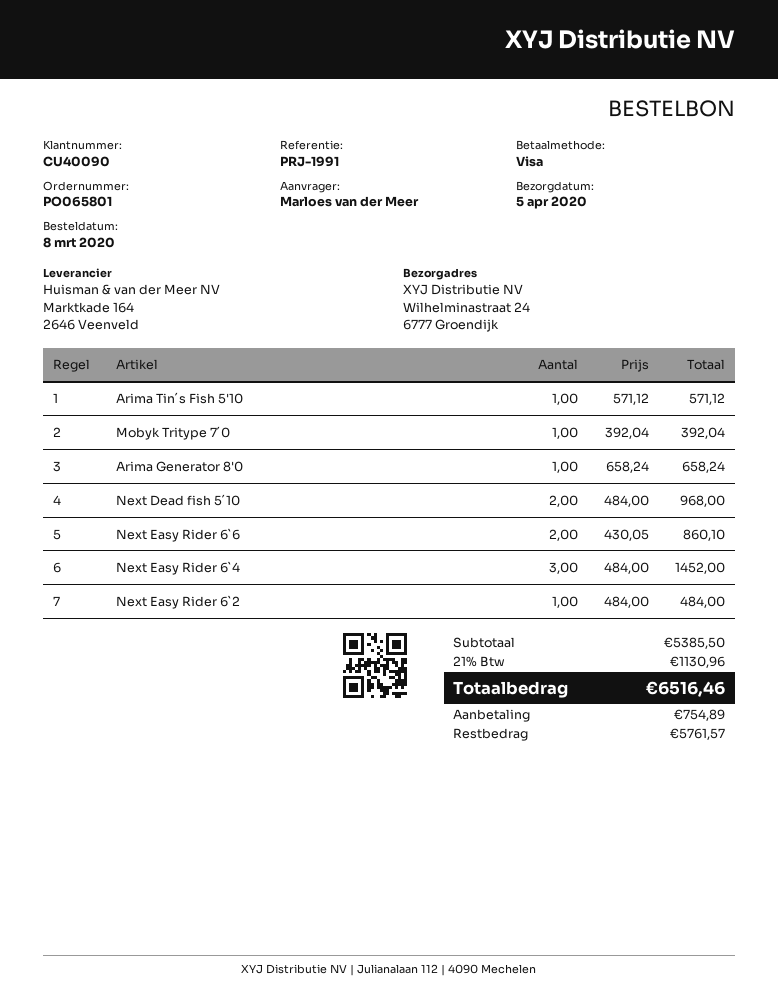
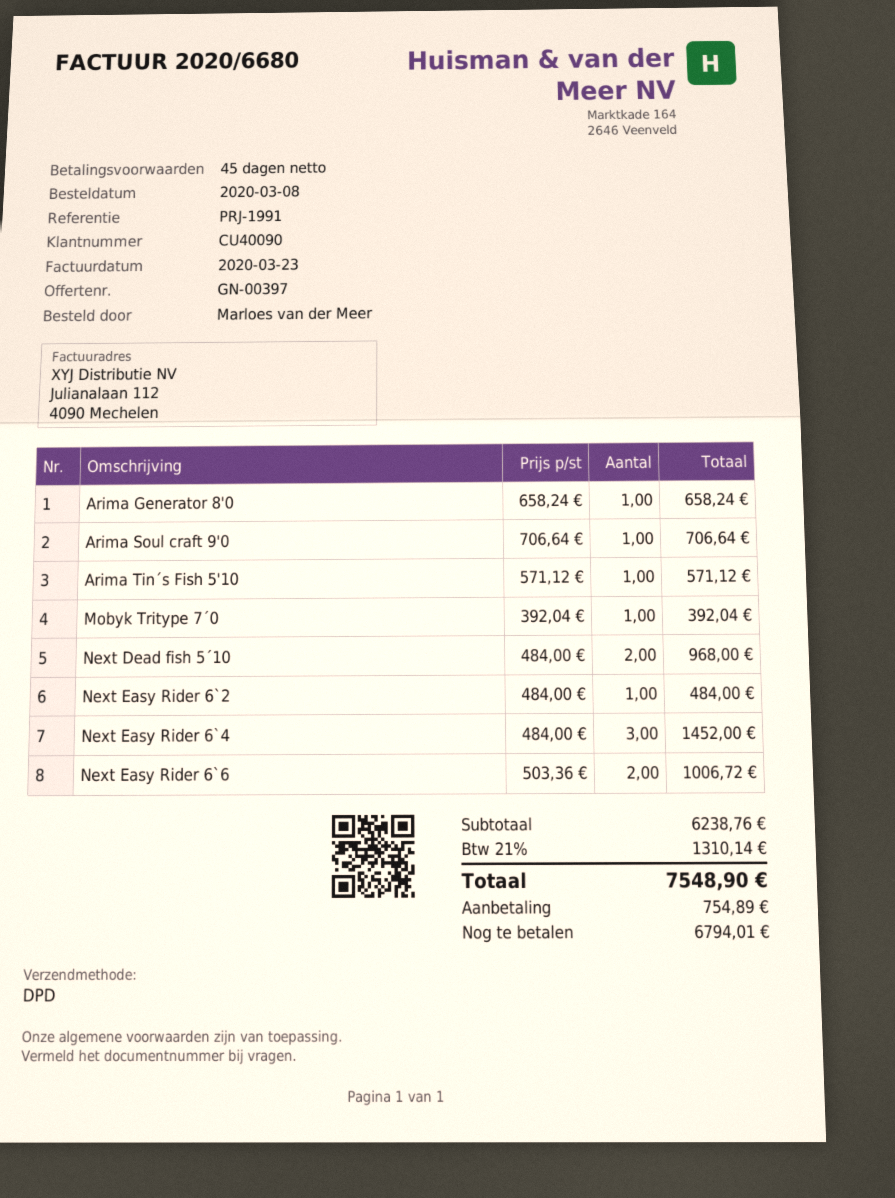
Next Easy Rider 6`6: 2 x 430.05 = 860.10 -> 2 x 503.36 = 1006.72
Arima Soul craft 9'0: none -> 1 x 706.64 = 706.64
subtotal: 5385.50 -> 6238.76
tax: 21% = 1130.96 -> 21% = 1310.14
total: 6516.46 -> 7548.90
balance: 5761.57 -> 6794.01

